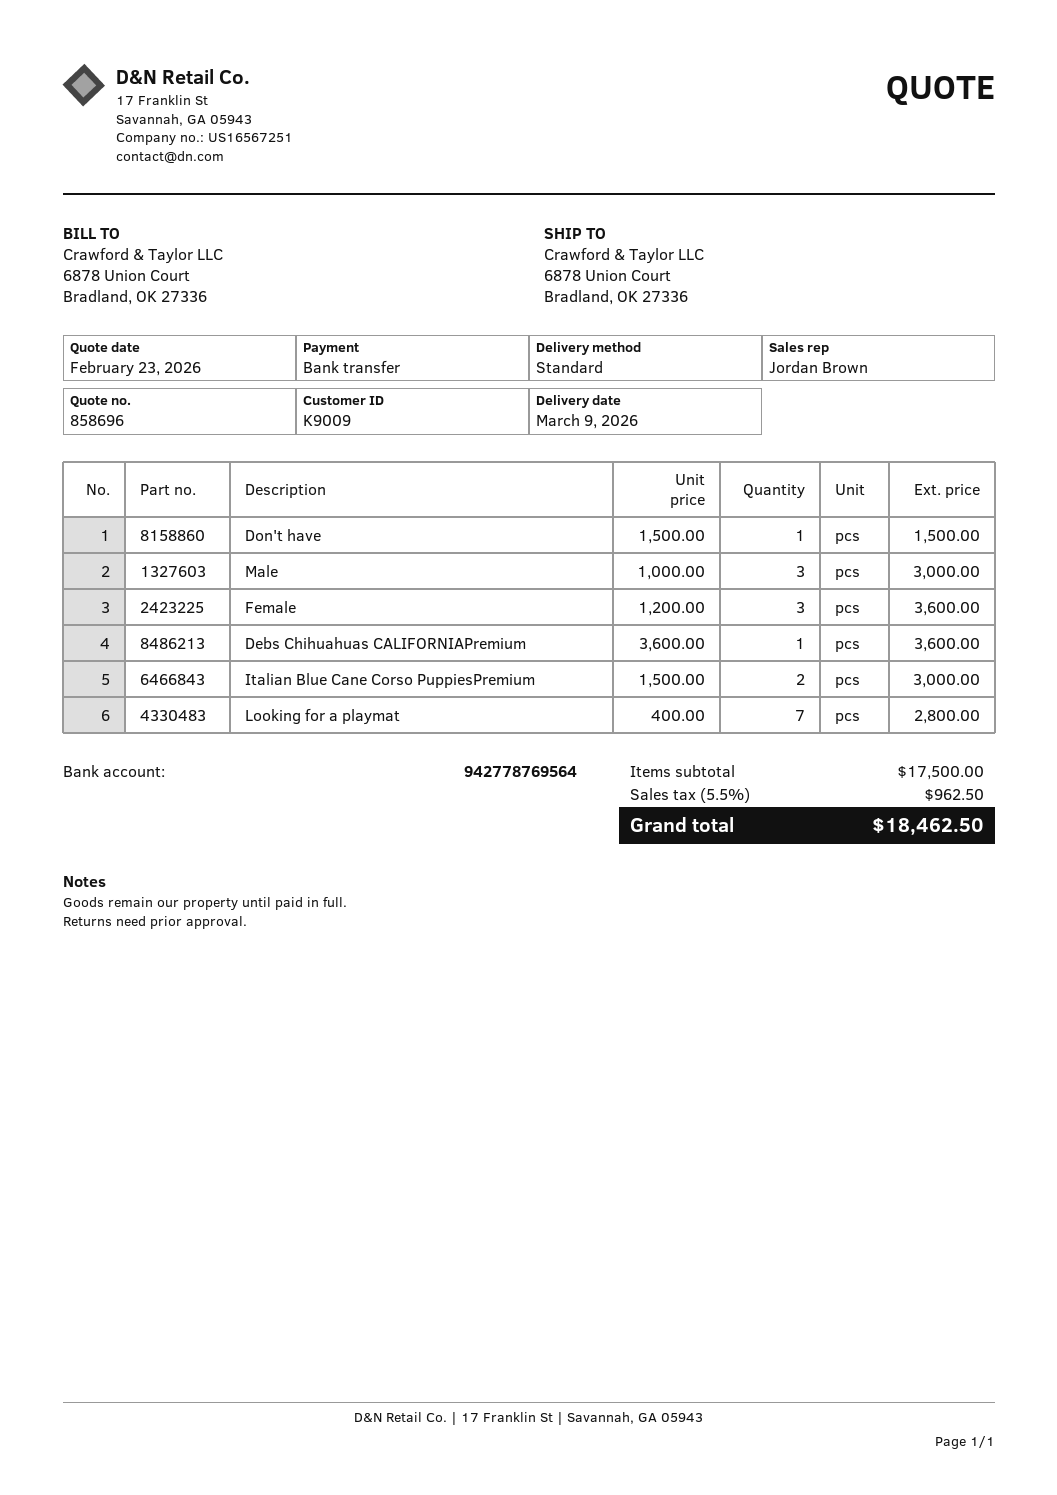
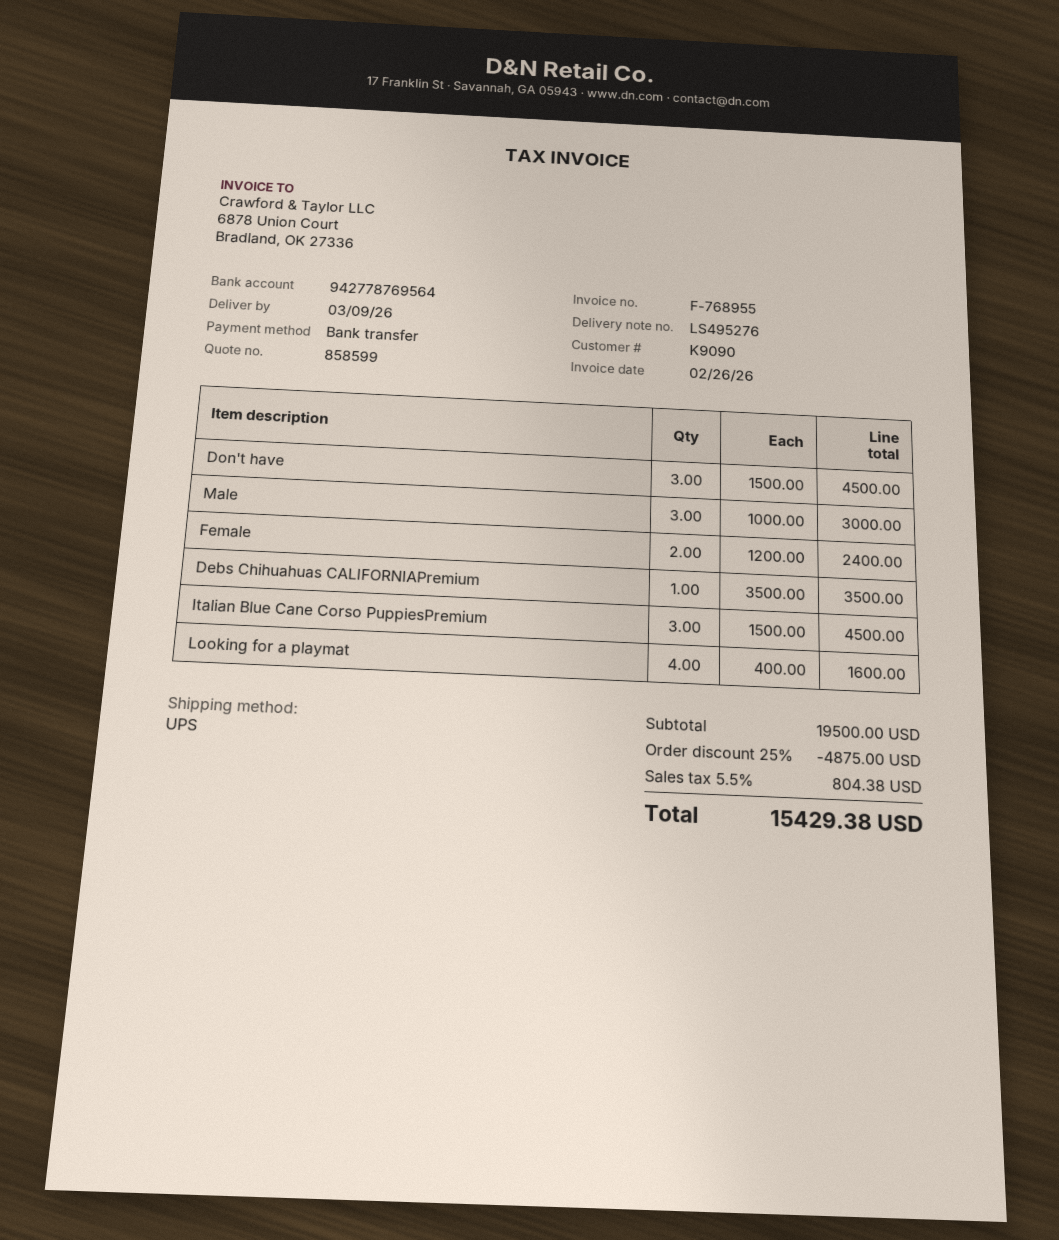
quote number: 858696 -> 858599
customer number: K9009 -> K9090
shipping method: standard -> UPS
Don't have: 1 x 1500.00 = 1500.00 -> 3 x 1500.00 = 4500.00
Female: 3 x 1200.00 = 3600.00 -> 2 x 1200.00 = 2400.00
Debs Chihuahuas CALIFORNIAPremium: 1 x 3600.00 = 3600.00 -> 1 x 3500.00 = 3500.00
Italian Blue Cane Corso PuppiesPremium: 2 x 1500.00 = 3000.00 -> 3 x 1500.00 = 4500.00
Looking for a playmat: 7 x 400.00 = 2800.00 -> 4 x 400.00 = 1600.00
subtotal: 17500.00 -> 19500.00
discount: none -> 25% = 4875.00
tax: 5.5% = 962.50 -> 5.5% = 804.38
total: 18462.50 -> 15429.38

